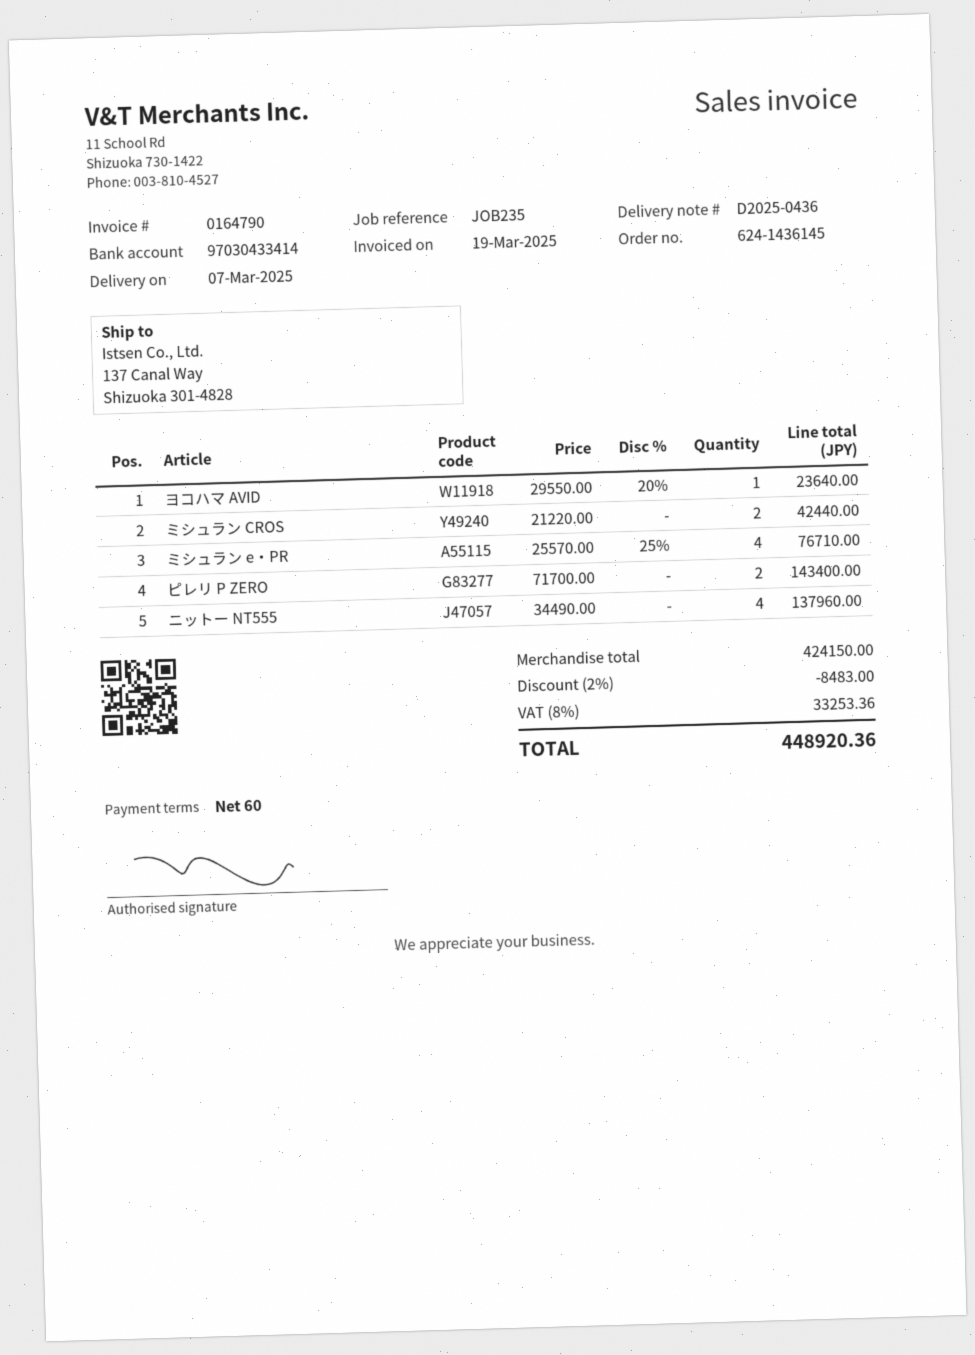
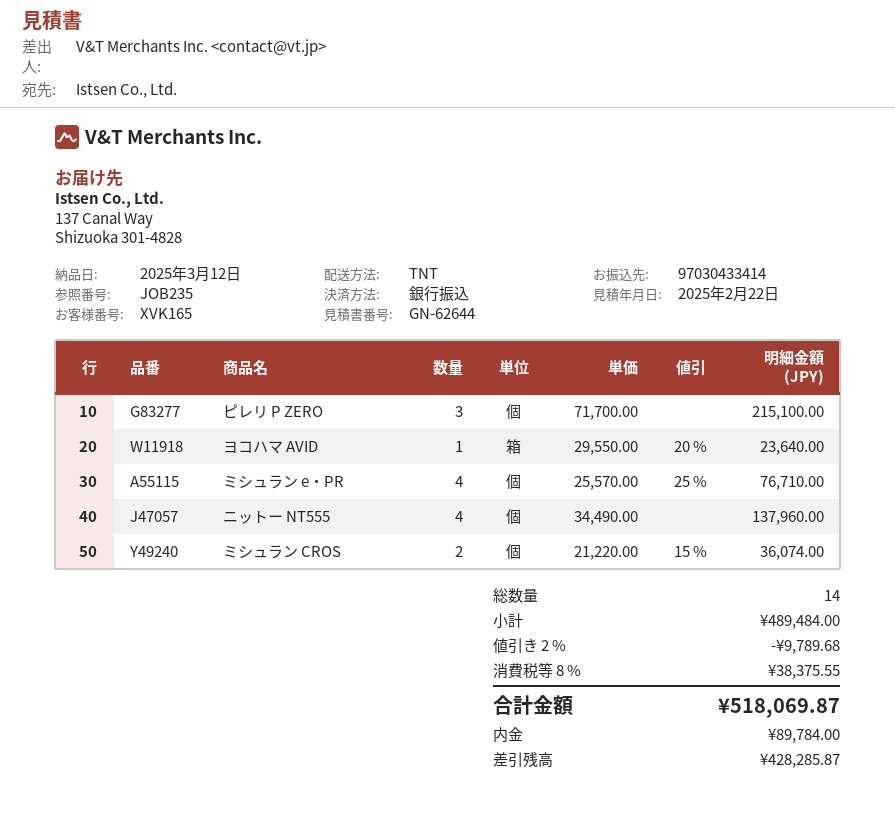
delivery date: 2025-03-07 -> 2025-03-12
ミシュラン CROS: 2 x 21220.00 = 42440.00 -> 2 x 21220.00 - 15% = 36074.00
ピレリ P ZERO: 2 x 71700.00 = 143400.00 -> 3 x 71700.00 = 215100.00
subtotal: 424150.00 -> 489484.00
discount: 2% = 8483.00 -> 2% = 9789.68
tax: 8% = 33253.36 -> 8% = 38375.55
total: 448920.36 -> 518069.87

